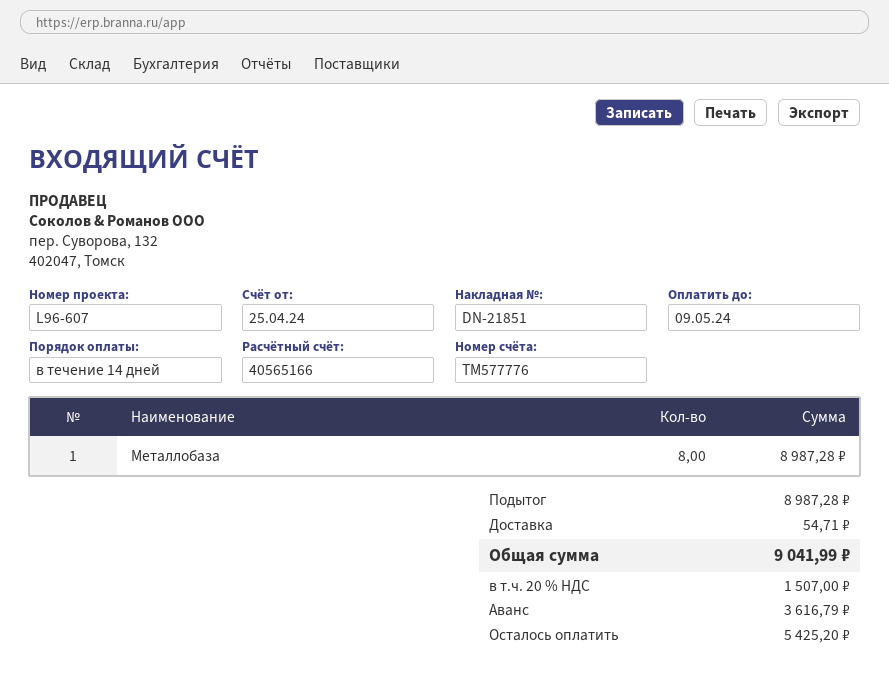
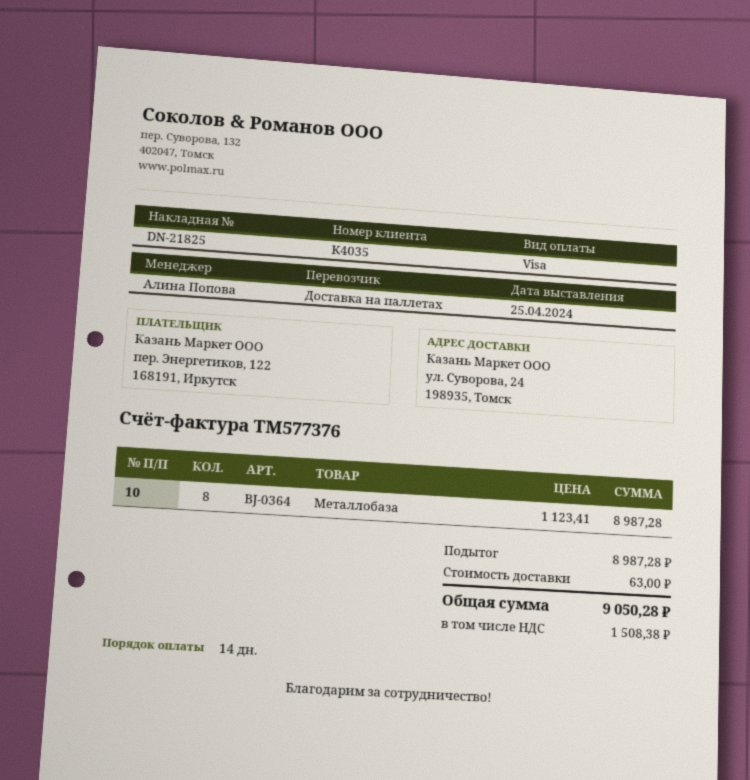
delivery note number: DN-21851 -> DN-21825
invoice number: TM577776 -> TM577376
shipping: 54.71 -> 63.00
tax: 1507.00 -> 1508.38
total: 9041.99 -> 9050.28

